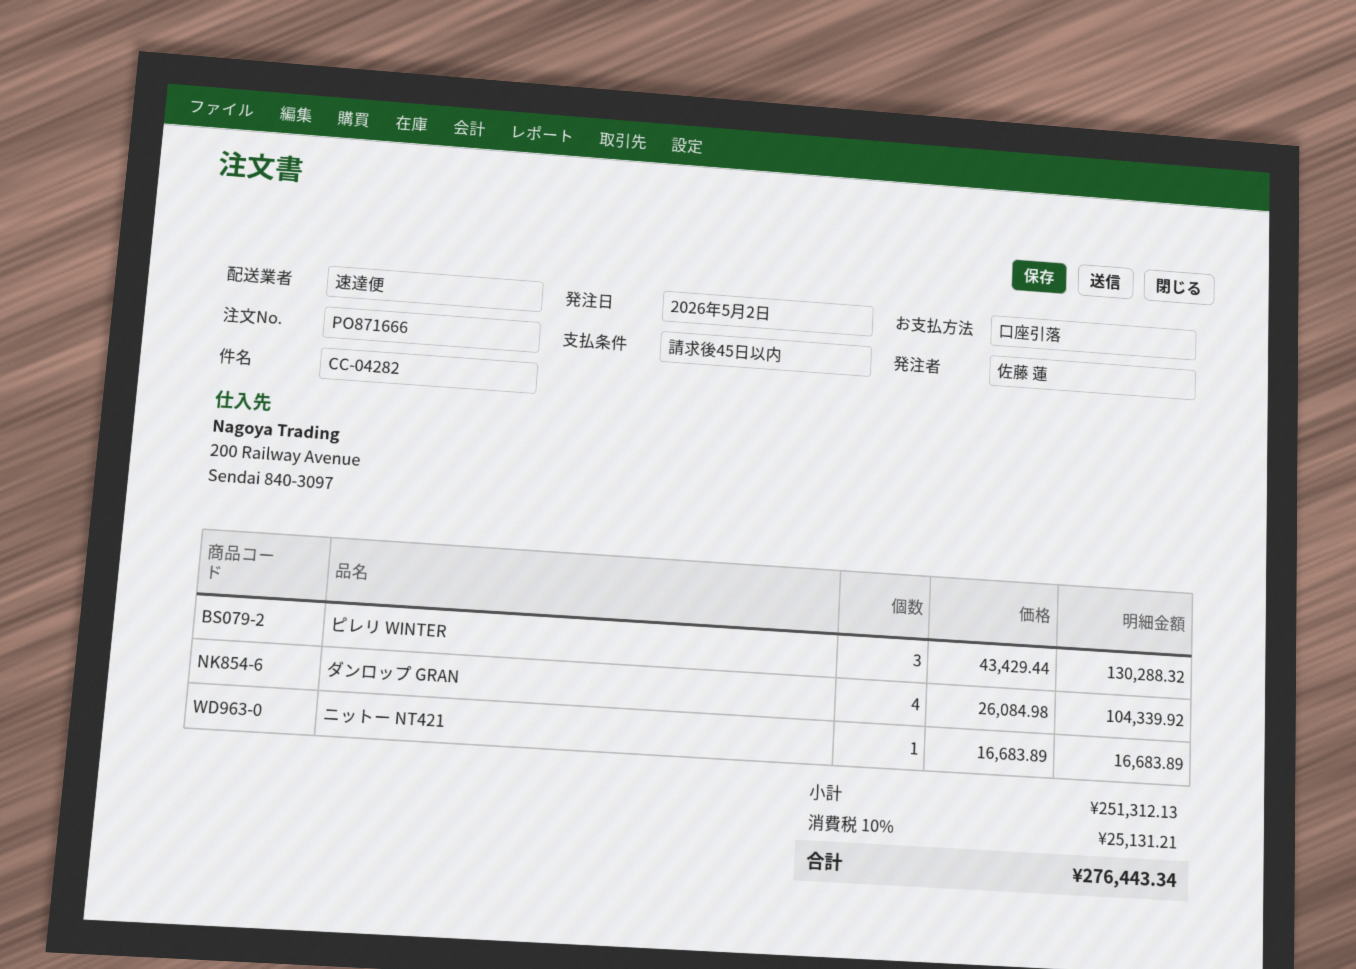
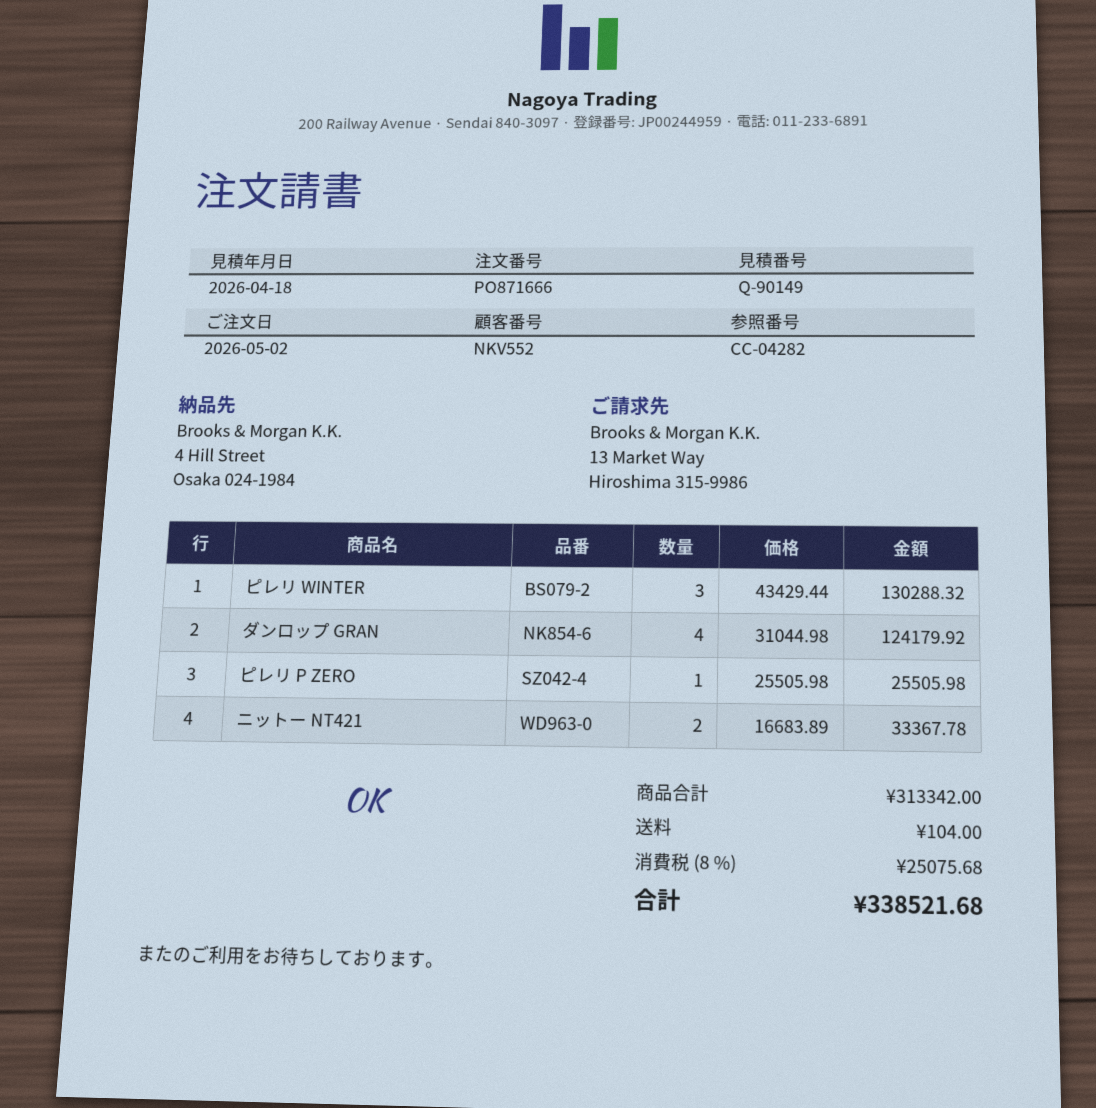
ダンロップ GRAN: 4 x 26084.98 = 104339.92 -> 4 x 31044.98 = 124179.92
ニットー NT421: 1 x 16683.89 = 16683.89 -> 2 x 16683.89 = 33367.78
ピレリ P ZERO: none -> 1 x 25505.98 = 25505.98
subtotal: 251312.13 -> 313342.00
shipping: none -> 104.00
tax: 10% = 25131.21 -> 8% = 25075.68
total: 276443.34 -> 338521.68

